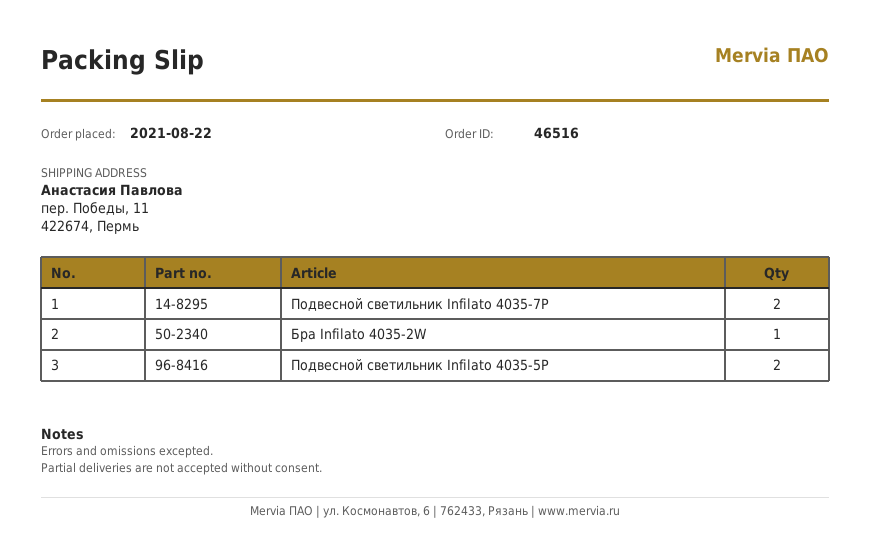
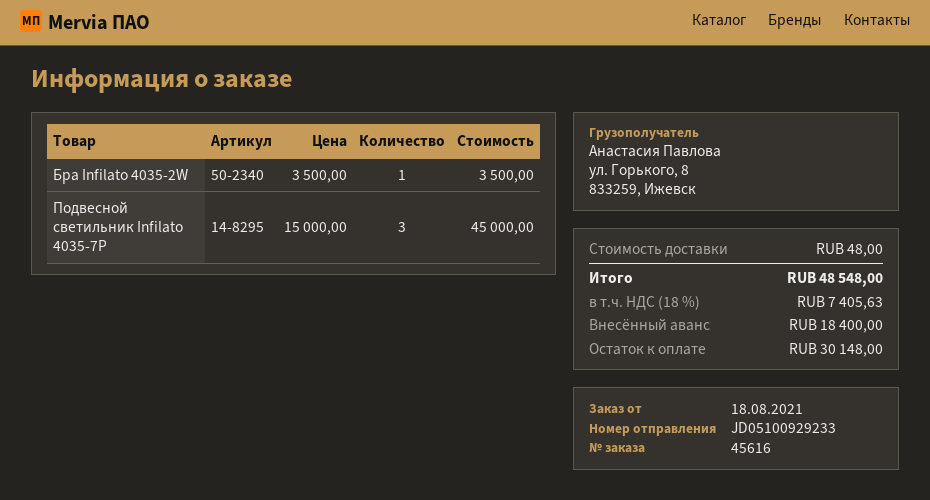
order number: 46516 -> 45616
order date: 2021-08-22 -> 2021-08-18
ship to: пер. Победы, 11, 422674, Пермь -> ул. Горького, 8, 833259, Ижевск
Подвесной светильник Infilato 4035-7P: 2 -> 3
Подвесной светильник Infilato 4035-5P: 2 -> none

